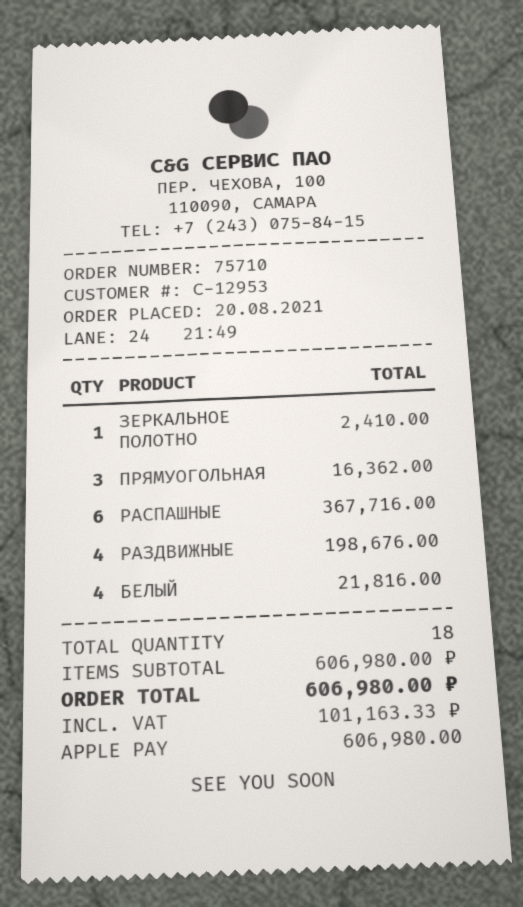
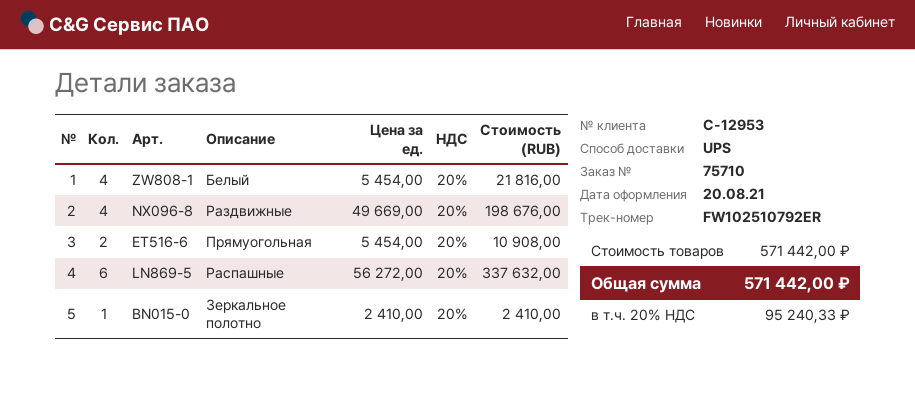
ПРЯМУОГОЛЬНАЯ: 3 for 16362.00 -> 2 for 10908.00
РАСПАШНЫЕ: 6 for 367716.00 -> 6 for 337632.00
subtotal: 606980.00 -> 571442.00
tax: 101163.33 -> 95240.33
total: 606980.00 -> 571442.00

